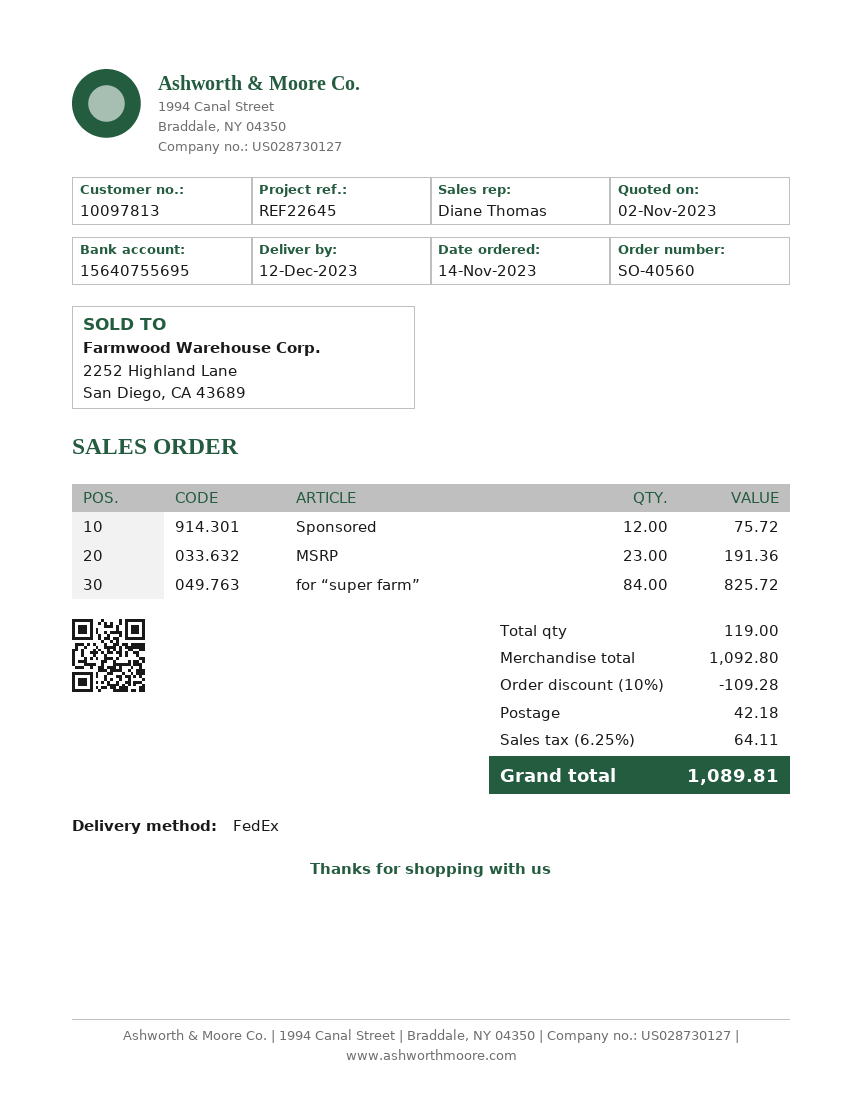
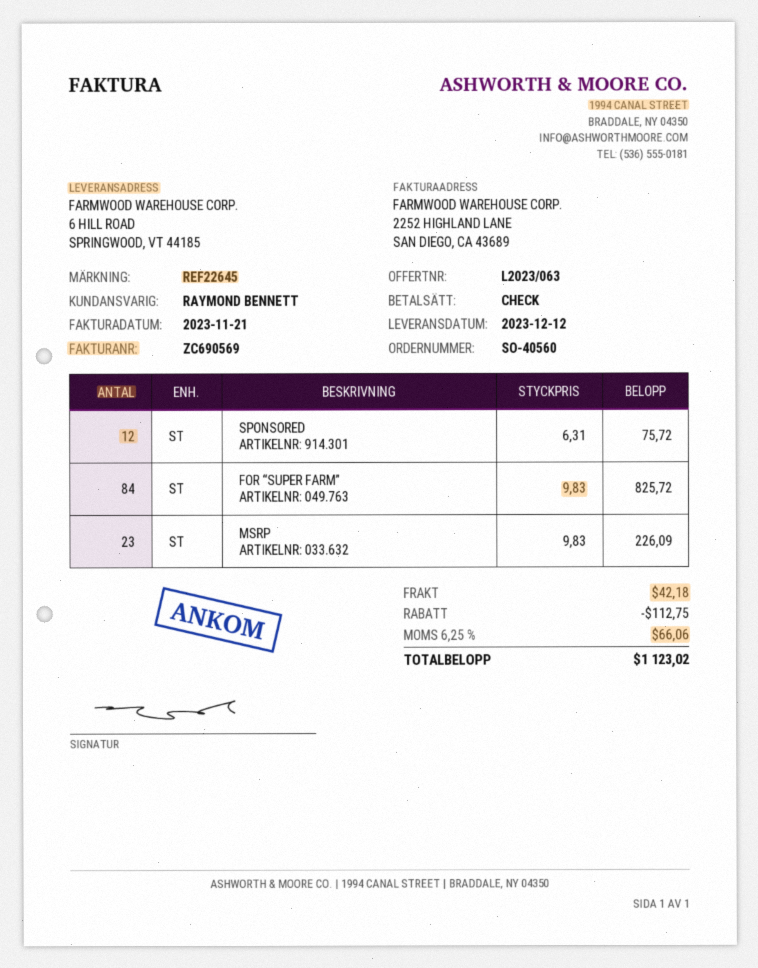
sales rep: Diane Thomas -> RAYMOND BENNETT
MSRP: 23 for 191.36 -> 23 for 226.09
discount: 109.28 -> 112.75
tax: 6.25% = 64.11 -> 6.25% = 66.06
total: 1089.81 -> 1123.02

